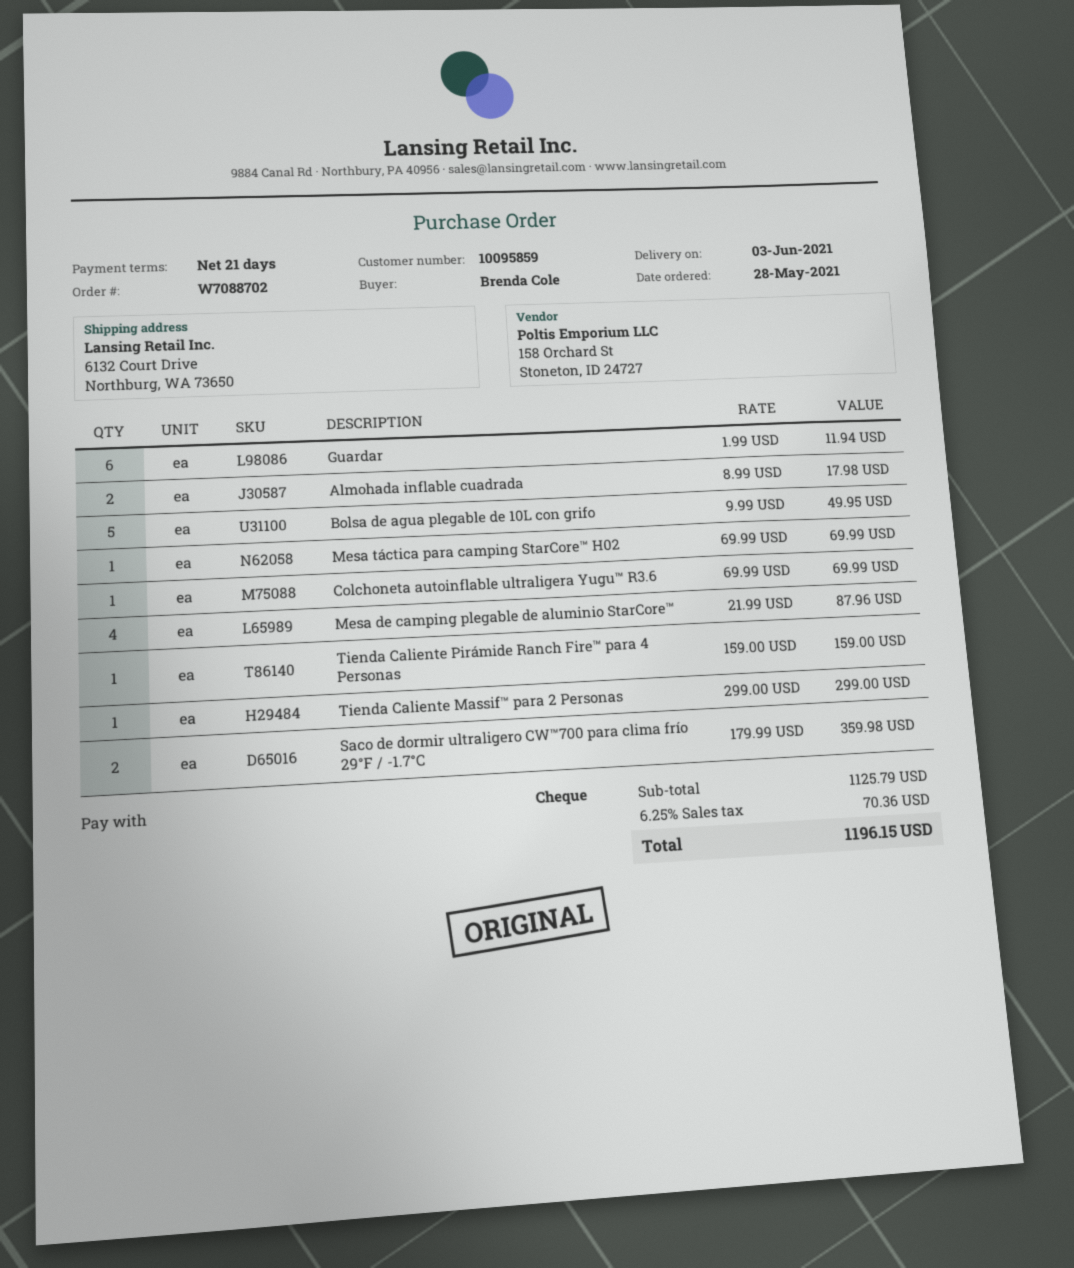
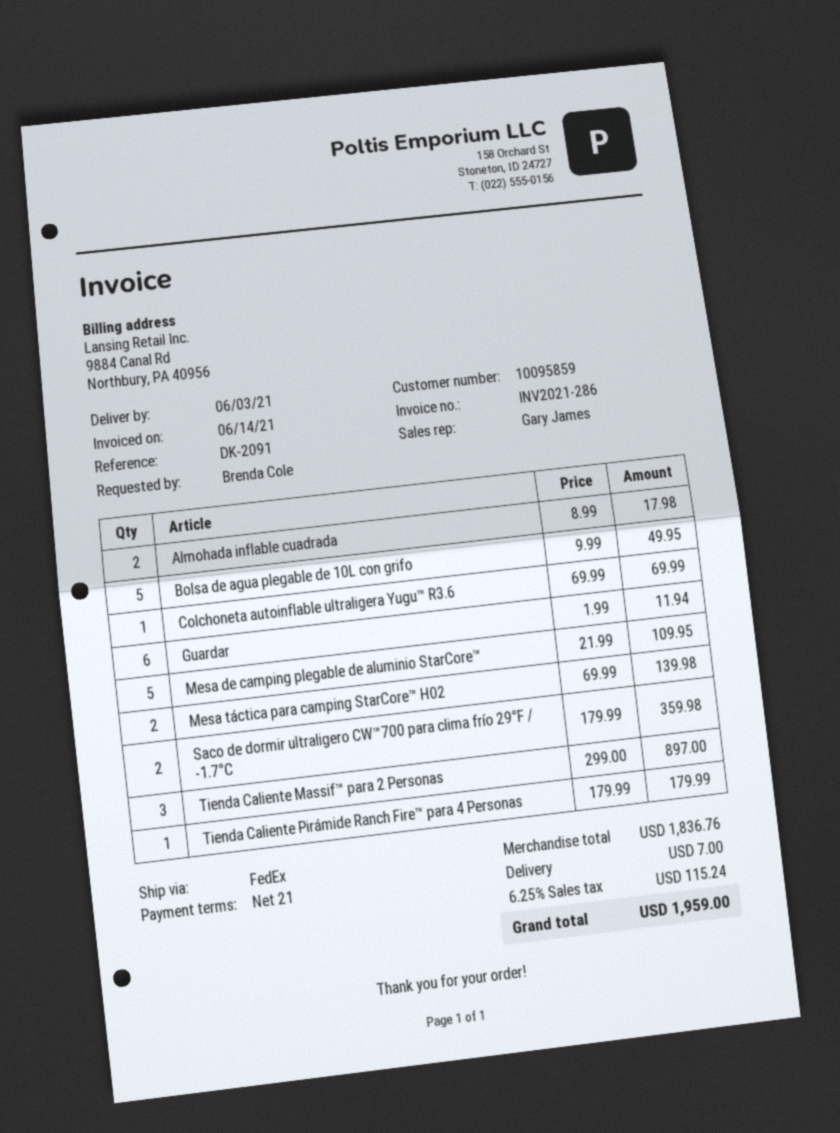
Mesa táctica para camping StarCore™ H02: 1 x 69.99 = 69.99 -> 2 x 69.99 = 139.98
Mesa de camping plegable de aluminio StarCore™: 4 x 21.99 = 87.96 -> 5 x 21.99 = 109.95
Tienda Caliente Pirámide Ranch Fire™ para 4 Personas: 1 x 159.00 = 159.00 -> 1 x 179.99 = 179.99
Tienda Caliente Massif™ para 2 Personas: 1 x 299.00 = 299.00 -> 3 x 299.00 = 897.00
subtotal: 1125.79 -> 1836.76
shipping: none -> 7.00
tax: 6.25% = 70.36 -> 6.25% = 115.24
total: 1196.15 -> 1959.00

